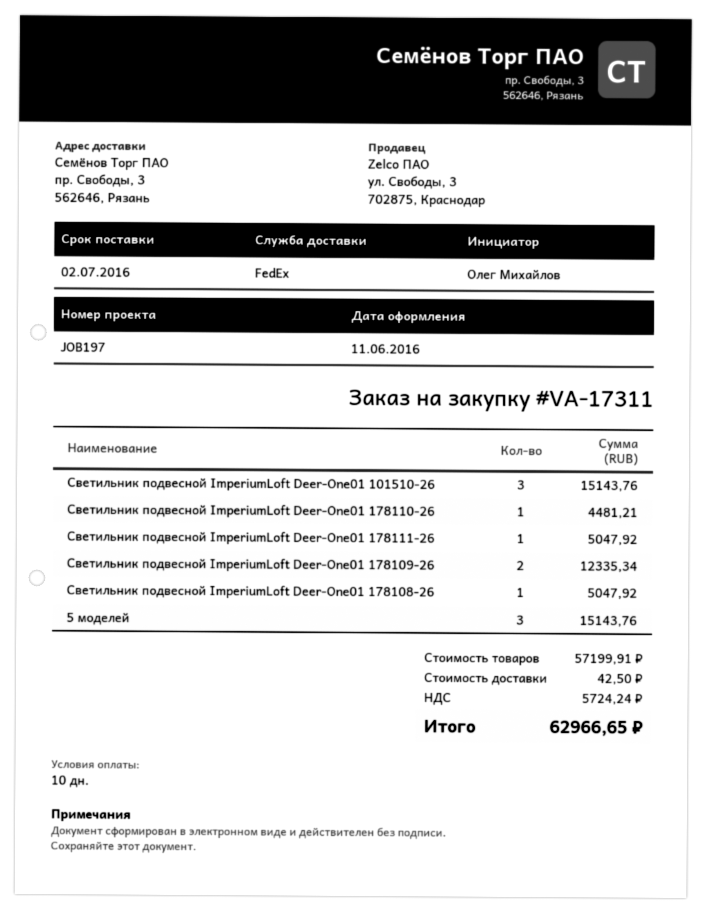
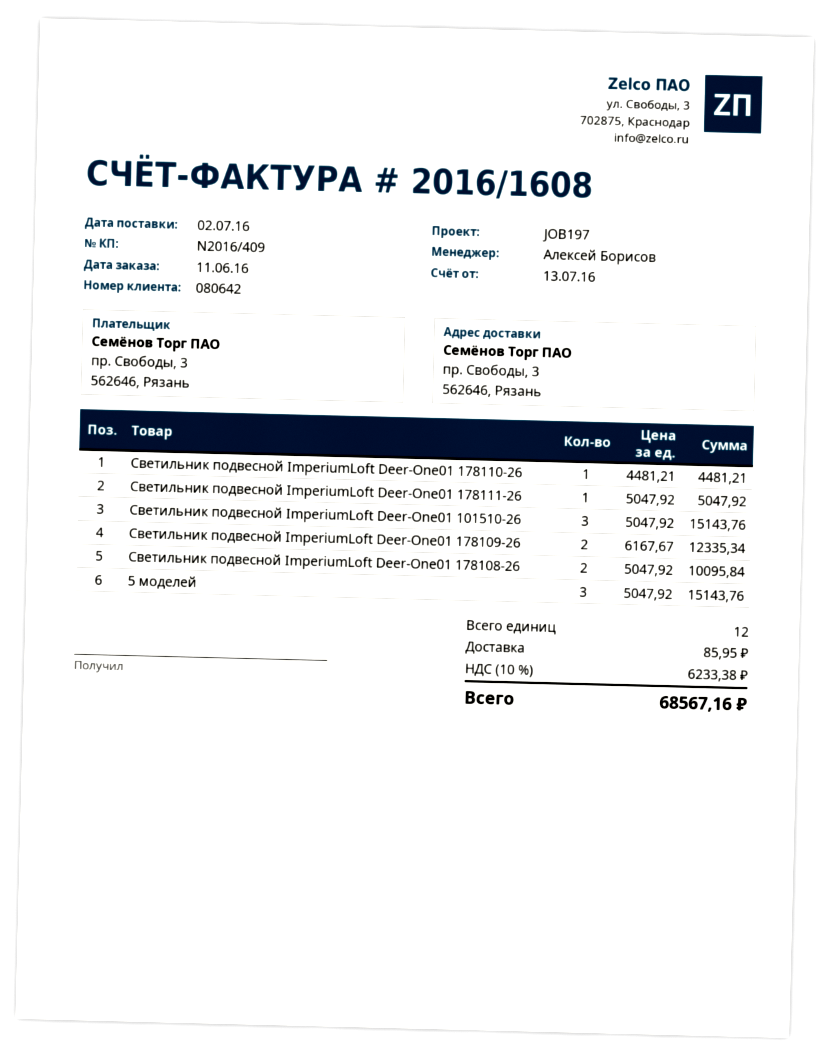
Светильник подвесной ImperiumLoft Deer-One01 178108-26: 1 for 5047.92 -> 2 for 10095.84
shipping: 42.50 -> 85.95
tax: 5724.24 -> 6233.38
total: 62966.65 -> 68567.16

